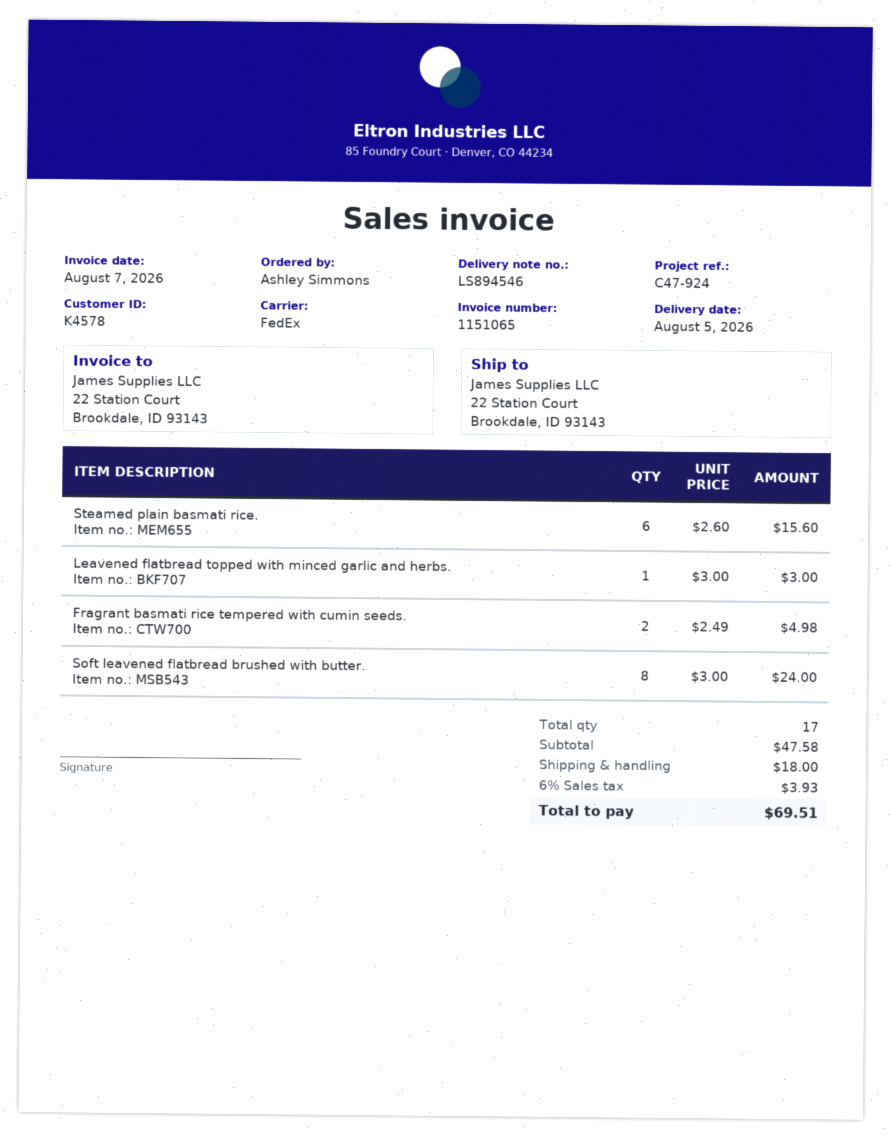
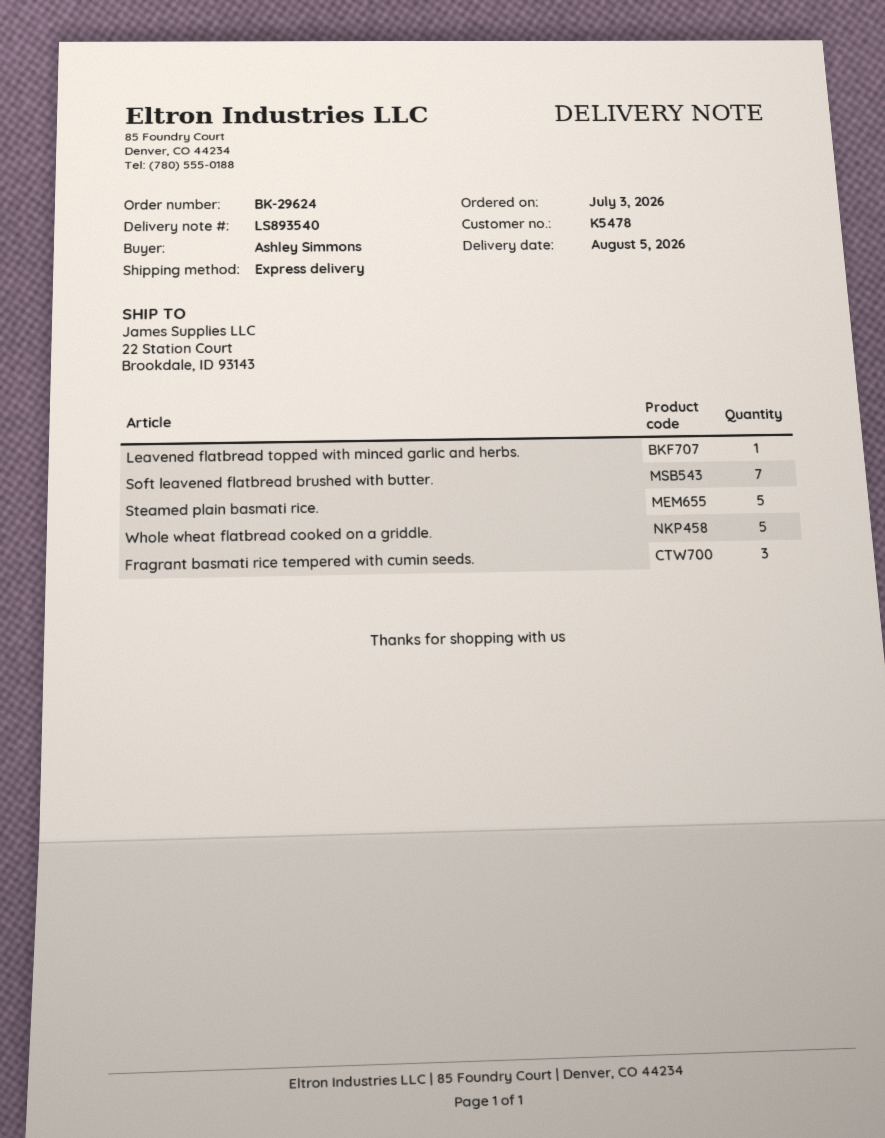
delivery note number: LS894546 -> LS893540
customer number: K4578 -> K5478
shipping method: FedEx -> express
Steamed plain basmati rice.: 6 -> 5
Fragrant basmati rice tempered with cumin seeds.: 2 -> 3
Soft leavened flatbread brushed with butter.: 8 -> 7
Whole wheat flatbread cooked on a griddle.: none -> 5

